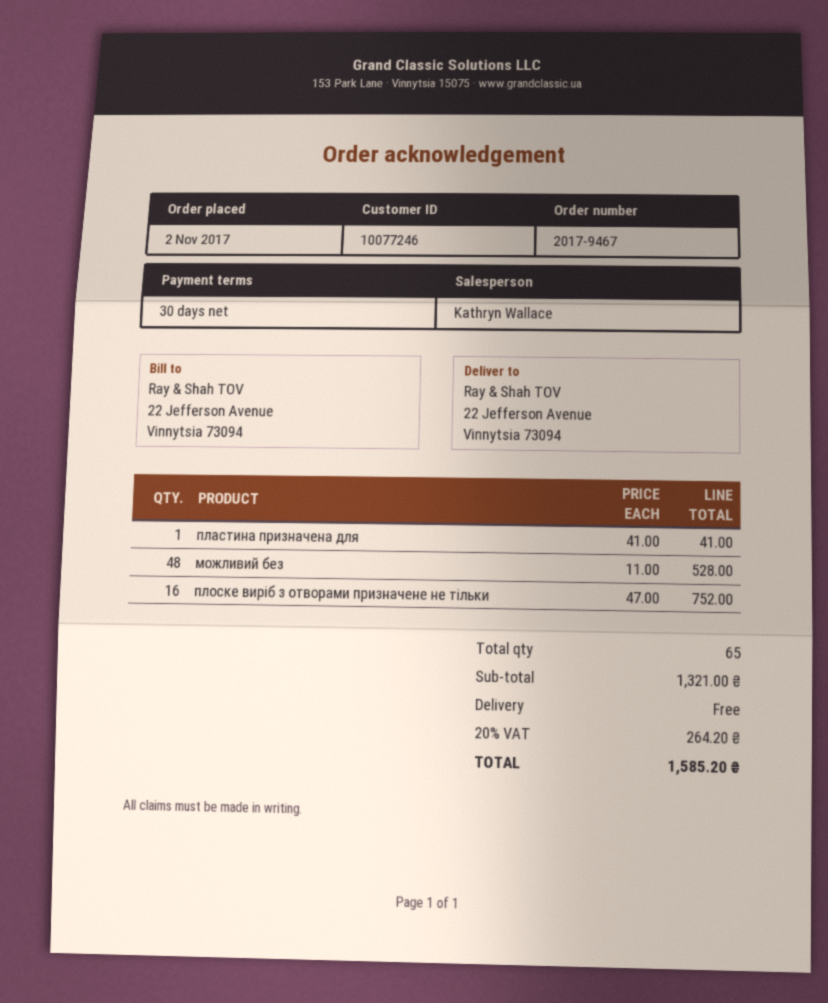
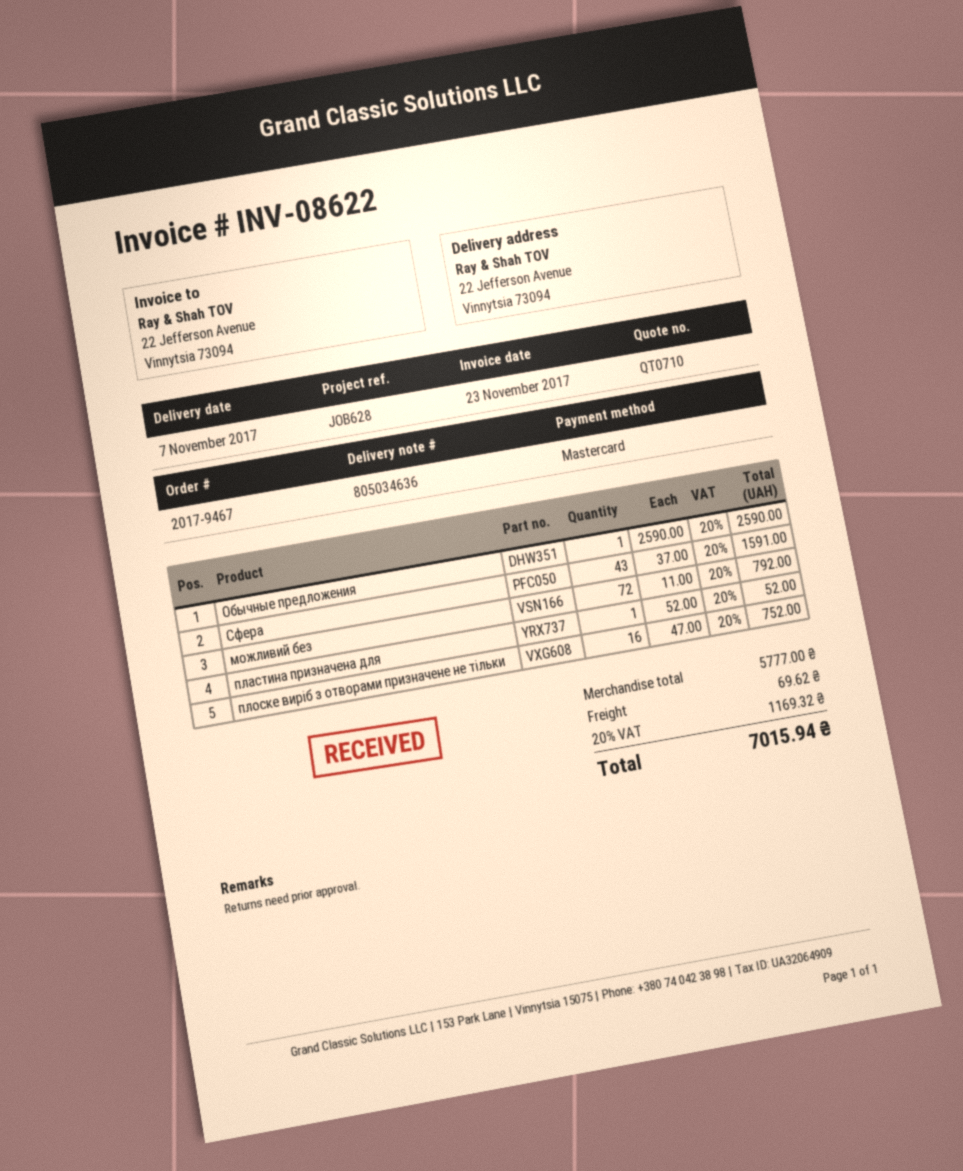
пластина призначена для: 1 x 41.00 = 41.00 -> 1 x 52.00 = 52.00
можливий без: 48 x 11.00 = 528.00 -> 72 x 11.00 = 792.00
Обычные предложения: none -> 1 x 2590.00 = 2590.00
Сфера: none -> 43 x 37.00 = 1591.00
subtotal: 1321.00 -> 5777.00
shipping: 0.00 -> 69.62
tax: 20% = 264.20 -> 20% = 1169.32
total: 1585.20 -> 7015.94

